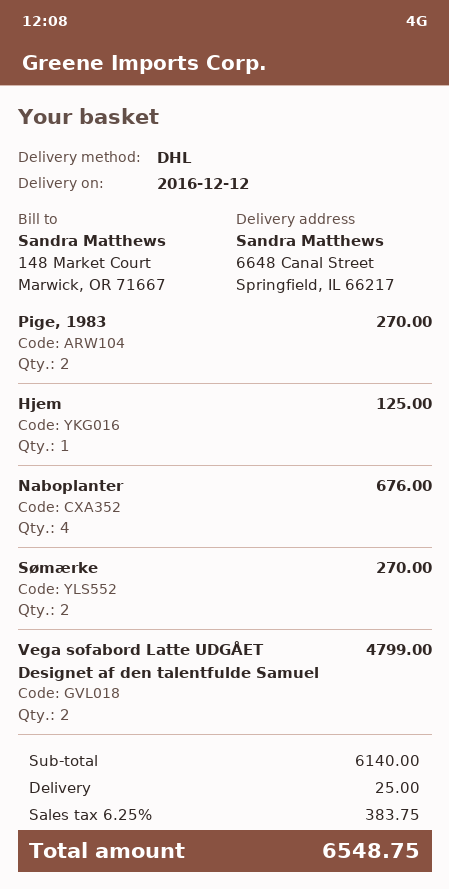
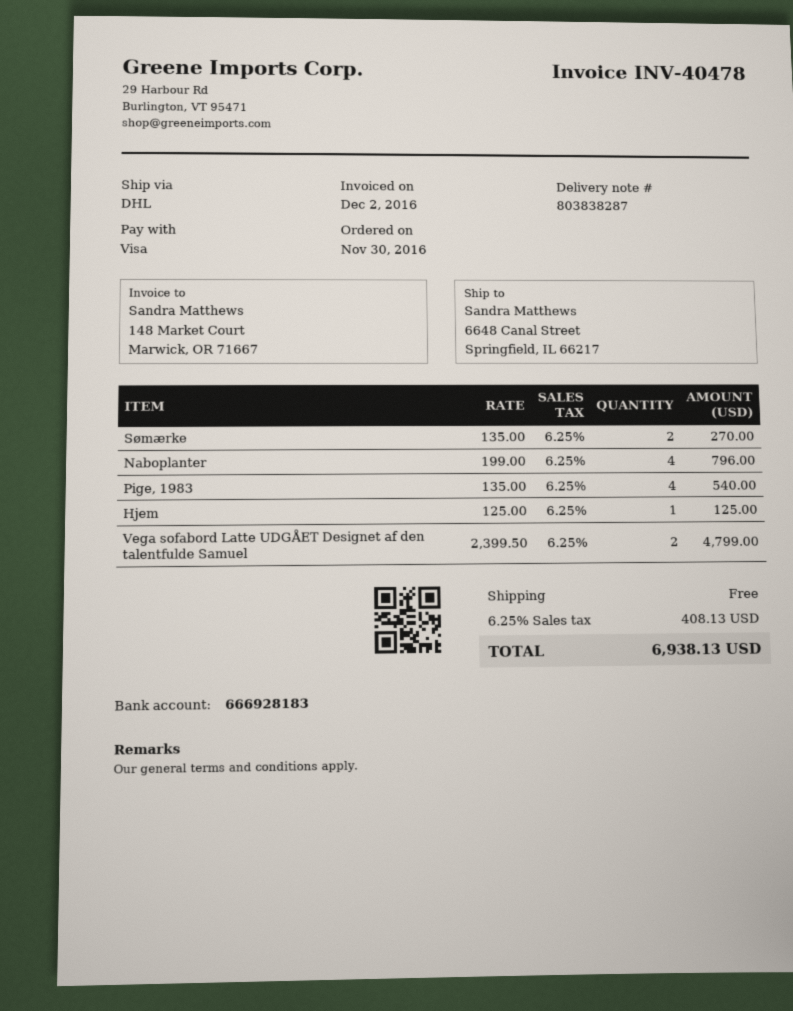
Pige, 1983: 2 for 270.00 -> 4 for 540.00
Naboplanter: 4 for 676.00 -> 4 for 796.00
shipping: 25.00 -> 0.00
tax: 6.25% = 383.75 -> 6.25% = 408.13
total: 6548.75 -> 6938.13

